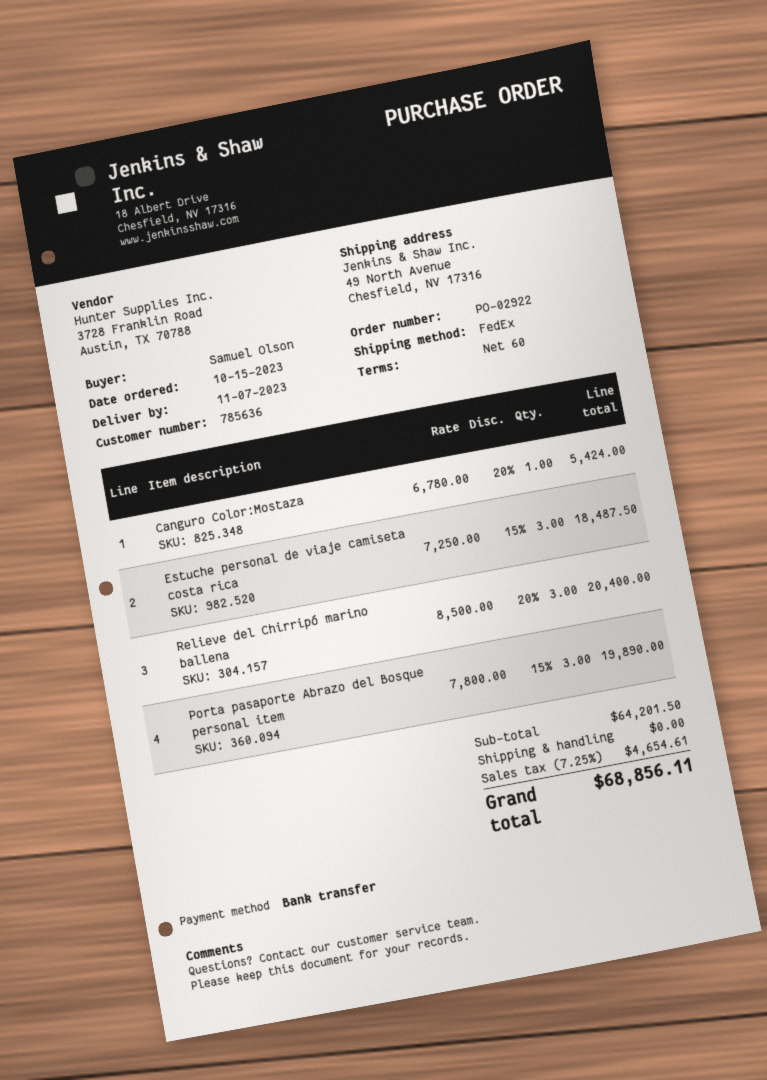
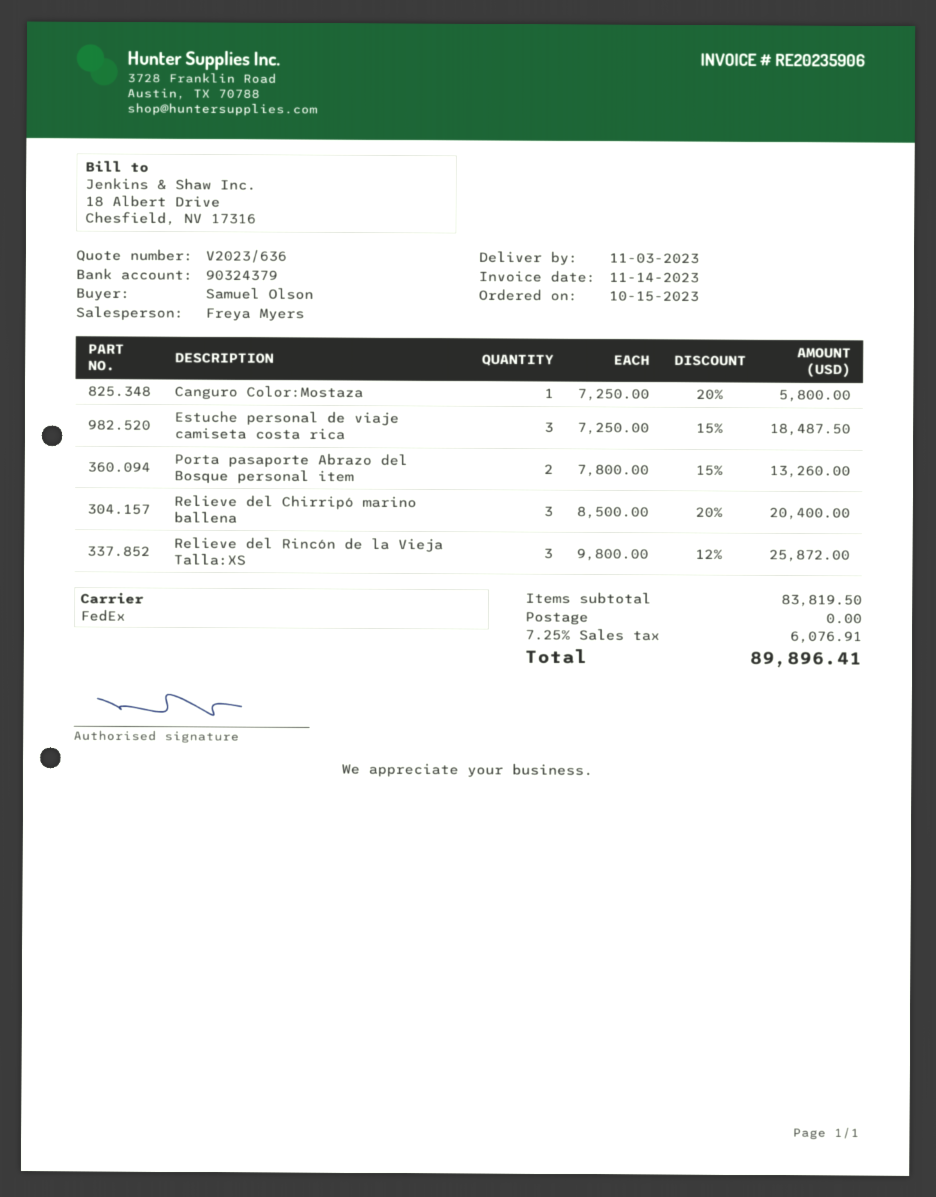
delivery date: 2023-11-07 -> 2023-11-03
Canguro Color:Mostaza: 1 x 6780.00 - 20% = 5424.00 -> 1 x 7250.00 - 20% = 5800.00
Porta pasaporte Abrazo del Bosque personal item: 3 x 7800.00 - 15% = 19890.00 -> 2 x 7800.00 - 15% = 13260.00
Relieve del Rincón de la Vieja Talla:XS: none -> 3 x 9800.00 - 12% = 25872.00
subtotal: 64201.50 -> 83819.50
tax: 7.25% = 4654.61 -> 7.25% = 6076.91
total: 68856.11 -> 89896.41

